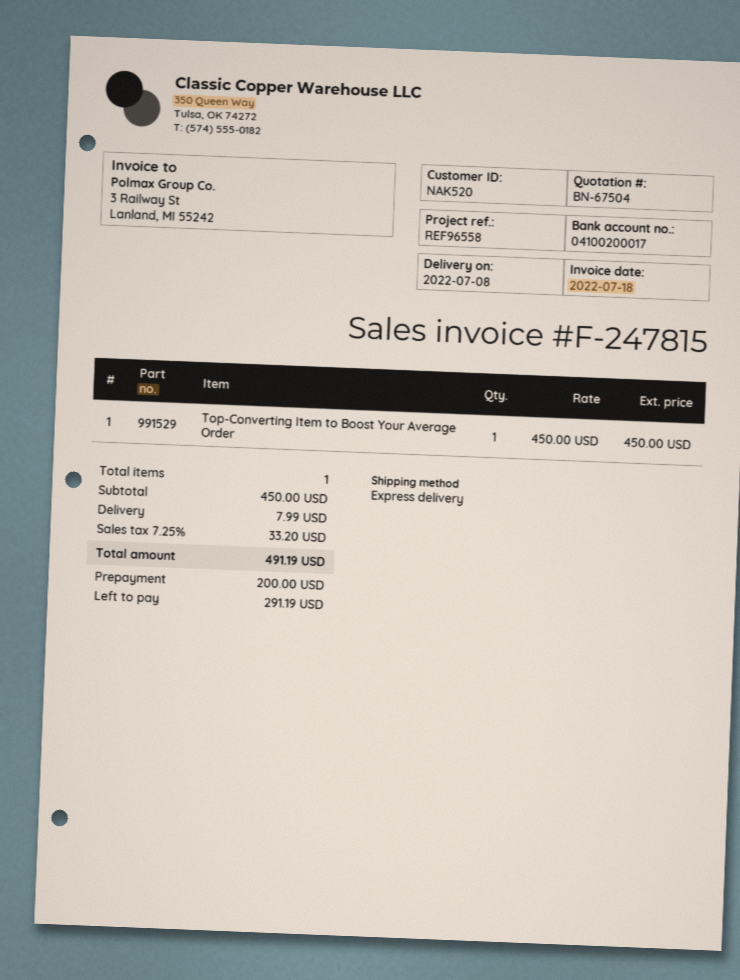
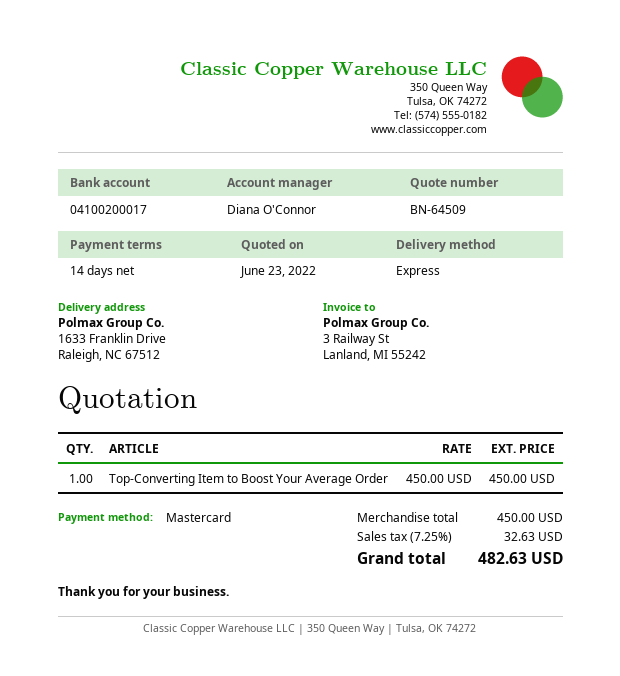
quote number: BN-67504 -> BN-64509
shipping: 7.99 -> none
tax: 7.25% = 33.20 -> 7.25% = 32.63
total: 491.19 -> 482.63

